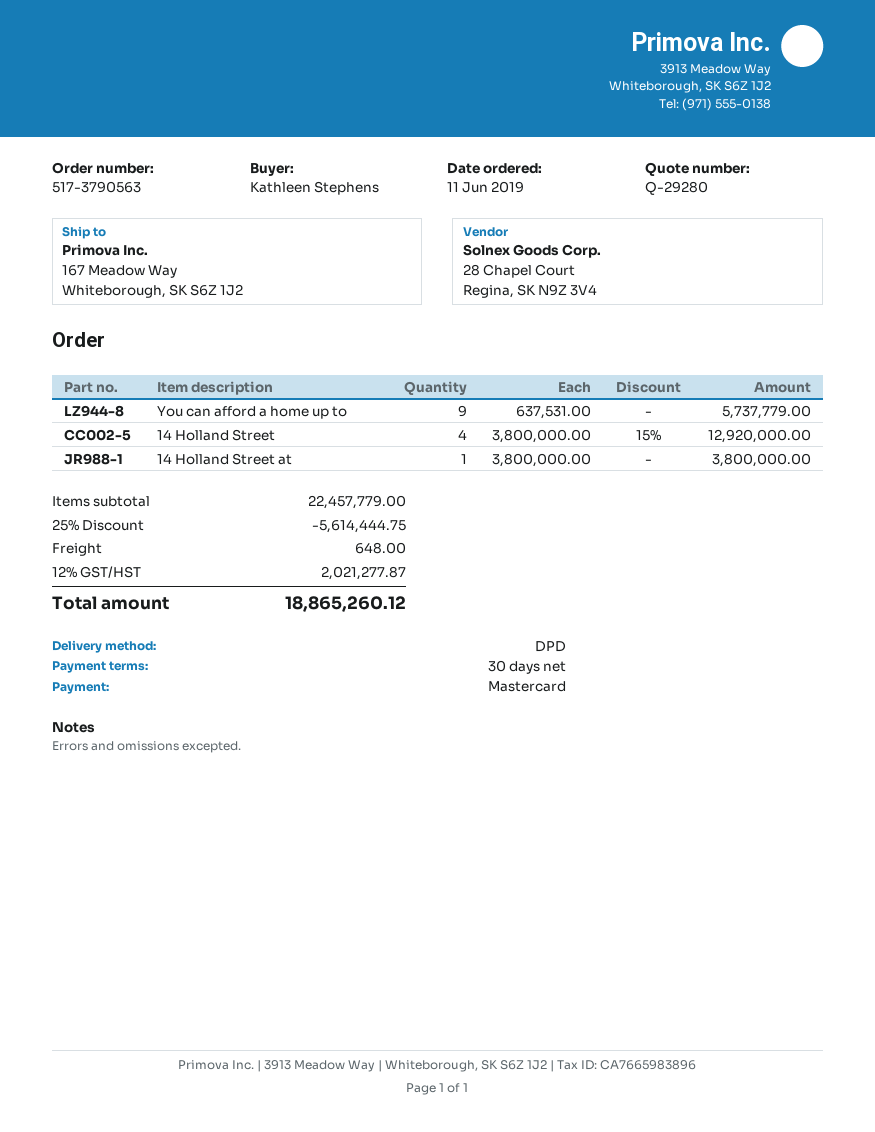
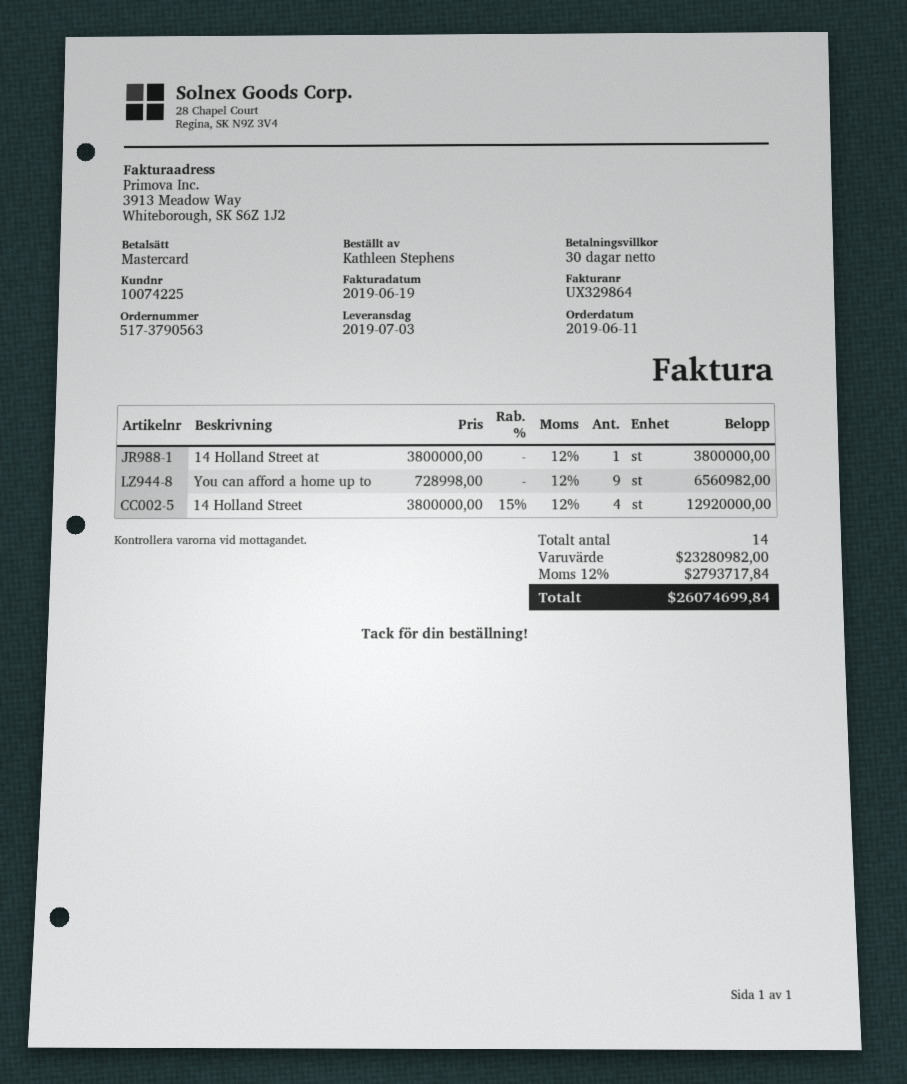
You can afford a home up to: 9 x 637531.00 = 5737779.00 -> 9 x 728998.00 = 6560982.00
subtotal: 22457779.00 -> 23280982.00
discount: 25% = 5614444.75 -> none
shipping: 648.00 -> none
tax: 12% = 2021277.87 -> 12% = 2793717.84
total: 18865260.12 -> 26074699.84

